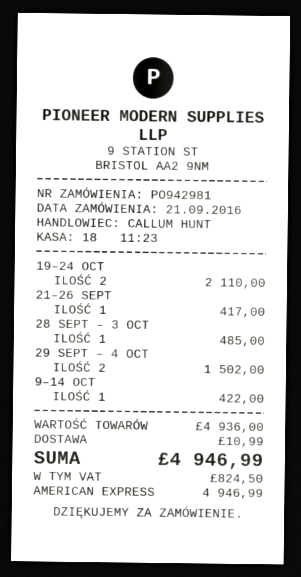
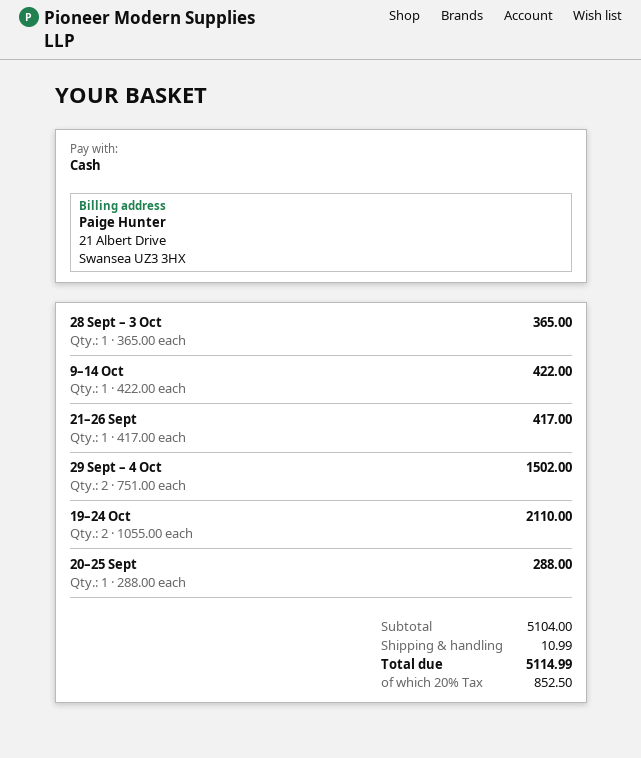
payment method: American Express -> cash
28 SEPT – 3 OCT: 1 for 485.00 -> 1 for 365.00
20–25 Sept: none -> 1 for 288.00
subtotal: 4936.00 -> 5104.00
tax: 824.50 -> 852.50
total: 4946.99 -> 5114.99

